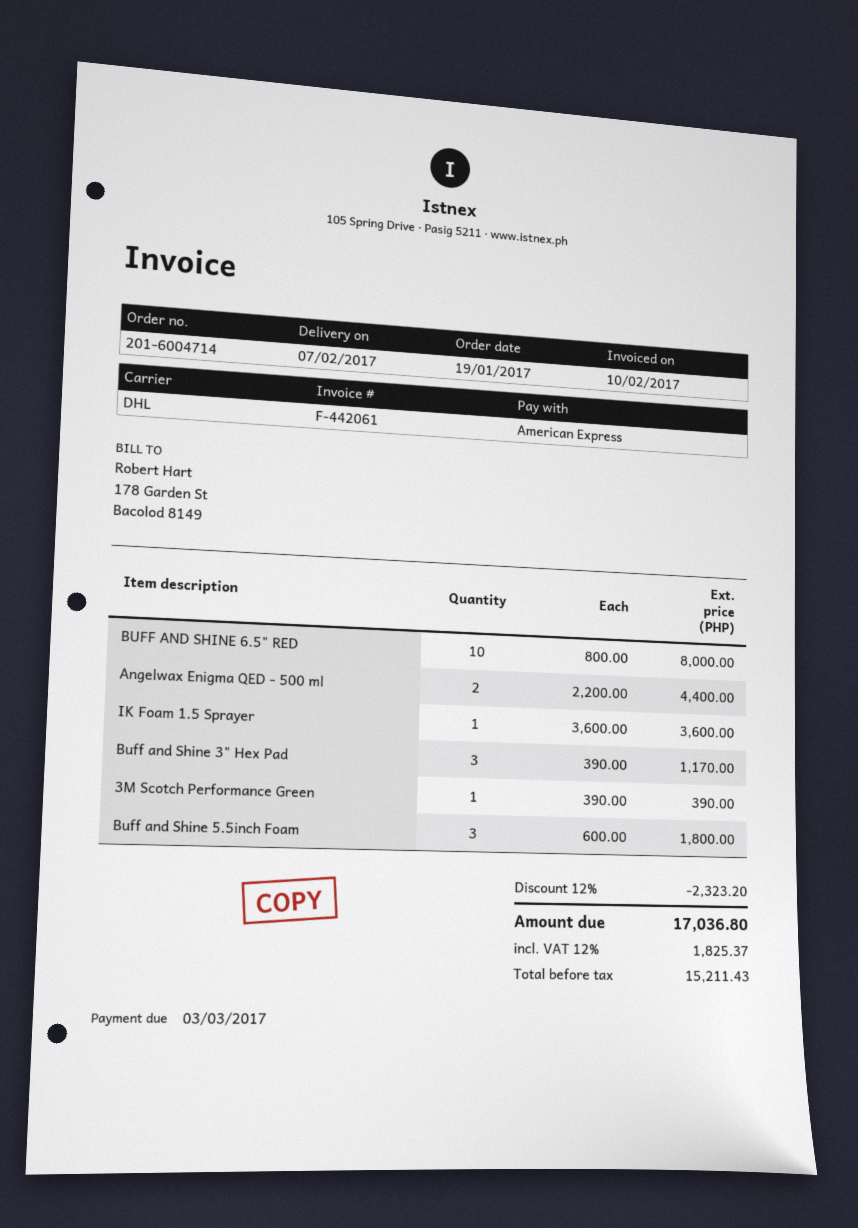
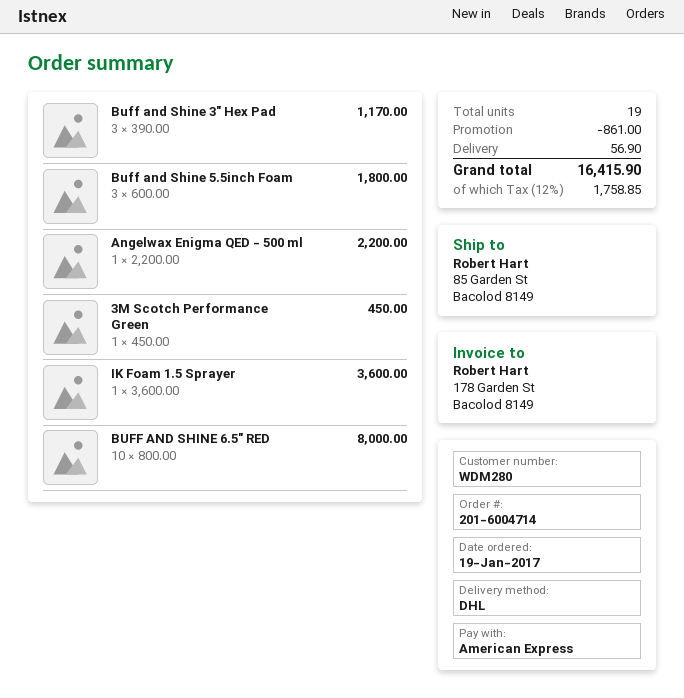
Angelwax Enigma QED - 500 ml: 2 x 2200.00 = 4400.00 -> 1 x 2200.00 = 2200.00
3M Scotch Performance Green: 1 x 390.00 = 390.00 -> 1 x 450.00 = 450.00
discount: 2323.20 -> 861.00
shipping: none -> 56.90
tax: 12% = 1825.37 -> 12% = 1758.85
total: 17036.80 -> 16415.90

